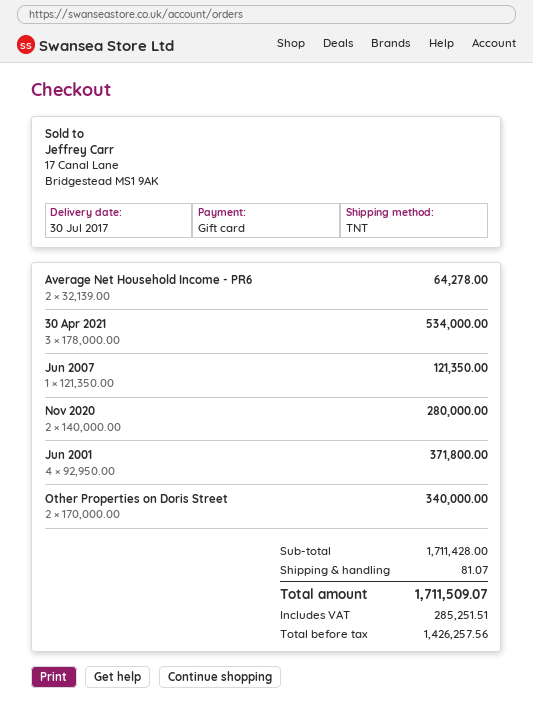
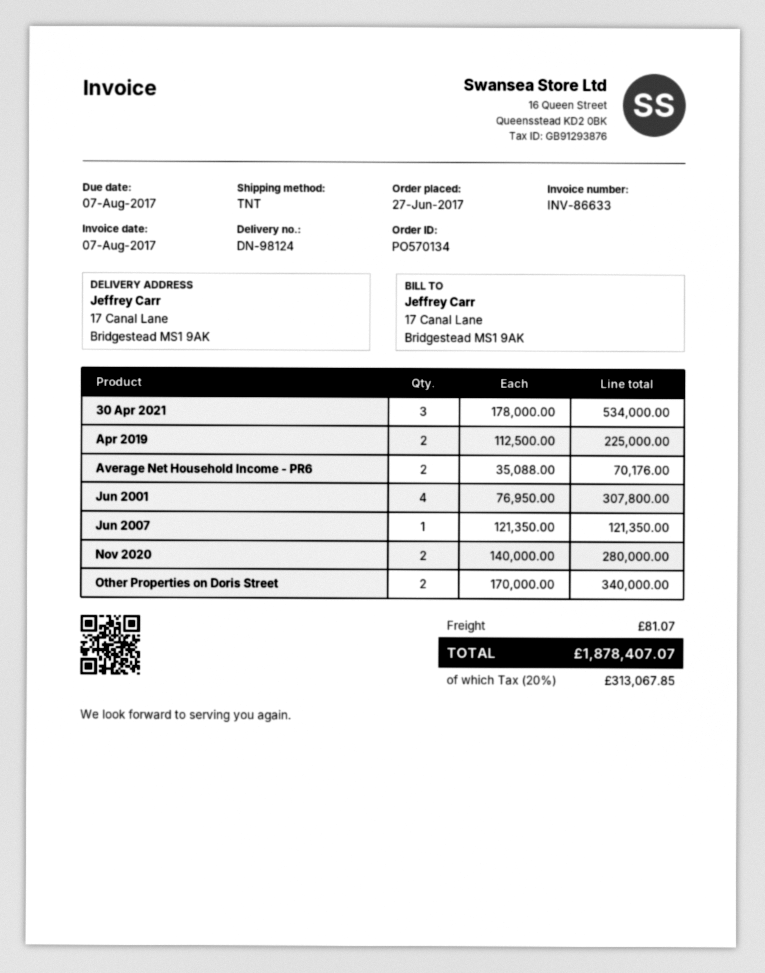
Average Net Household Income - PR6: 2 x 32139.00 = 64278.00 -> 2 x 35088.00 = 70176.00
Jun 2001: 4 x 92950.00 = 371800.00 -> 4 x 76950.00 = 307800.00
Apr 2019: none -> 2 x 112500.00 = 225000.00
tax: 285251.51 -> 313067.85
total: 1711509.07 -> 1878407.07

